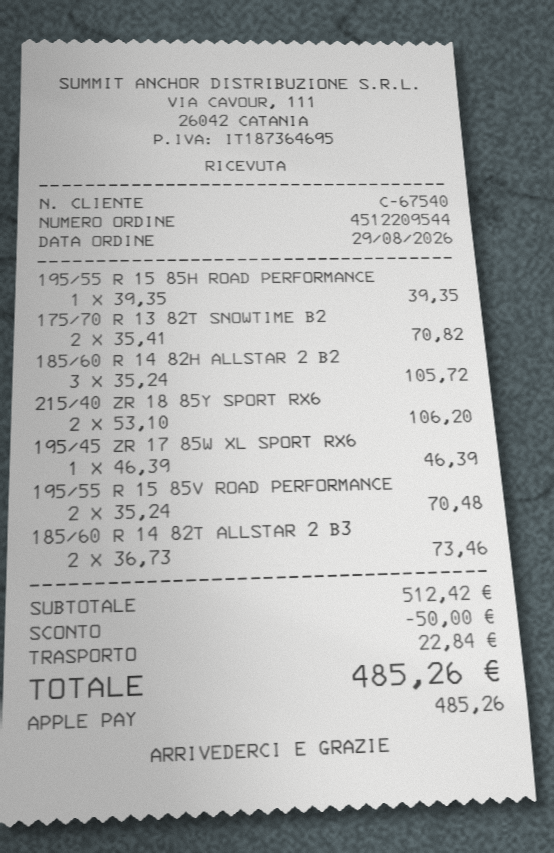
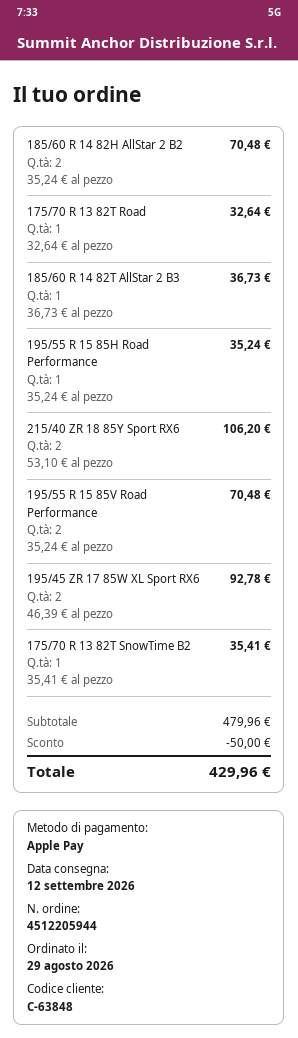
order number: 4512209544 -> 4512205944
customer number: C-67540 -> C-63848
195/55 R 15 85H ROAD PERFORMANCE: 1 x 39.35 = 39.35 -> 1 x 35.24 = 35.24
175/70 R 13 82T SNOWTIME B2: 2 x 35.41 = 70.82 -> 1 x 35.41 = 35.41
185/60 R 14 82H ALLSTAR 2 B2: 3 x 35.24 = 105.72 -> 2 x 35.24 = 70.48
195/45 ZR 17 85W XL SPORT RX6: 1 x 46.39 = 46.39 -> 2 x 46.39 = 92.78
185/60 R 14 82T ALLSTAR 2 B3: 2 x 36.73 = 73.46 -> 1 x 36.73 = 36.73
175/70 R 13 82T Road: none -> 1 x 32.64 = 32.64
subtotal: 512.42 -> 479.96
shipping: 22.84 -> none
total: 485.26 -> 429.96

